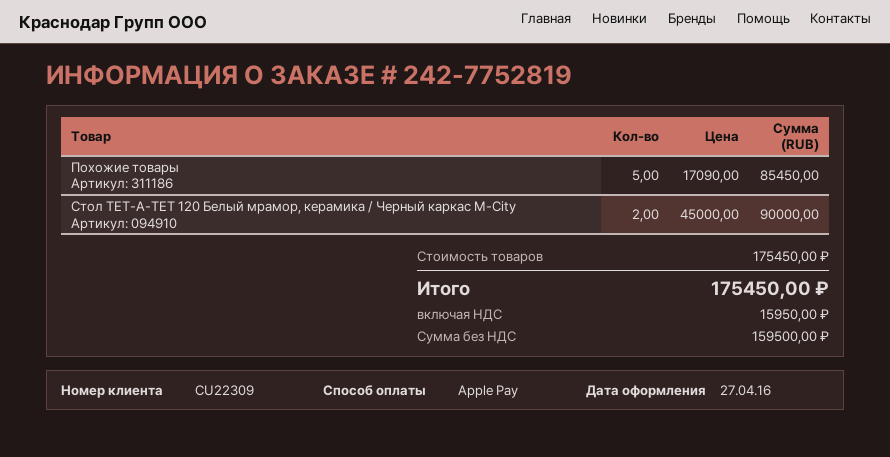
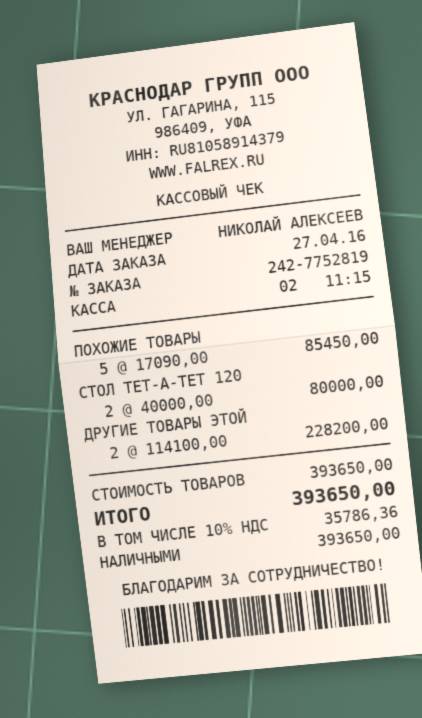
payment method: Apple Pay -> cash
Стол ТЕТ-А-ТЕТ 120 Белый мрамор, керамика / Черный каркас М-City: 2 x 45000.00 = 90000.00 -> 2 x 40000.00 = 80000.00
ДРУГИЕ ТОВАРЫ ЭТОЙ: none -> 2 x 114100.00 = 228200.00
subtotal: 175450.00 -> 393650.00
tax: 15950.00 -> 35786.36
total: 175450.00 -> 393650.00

